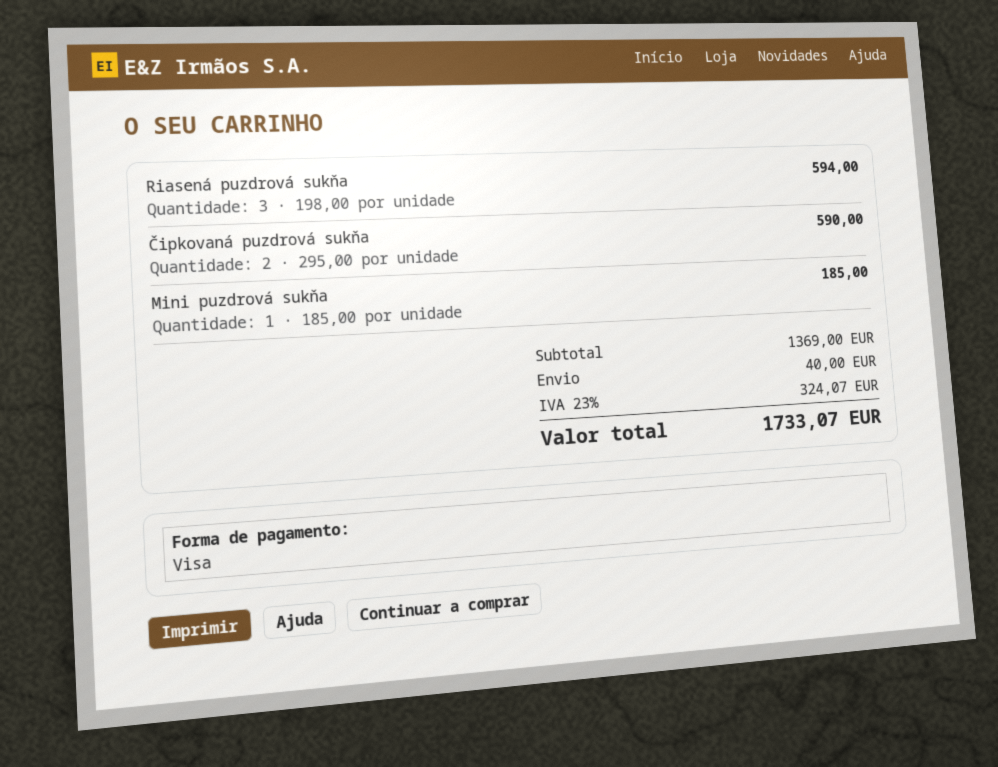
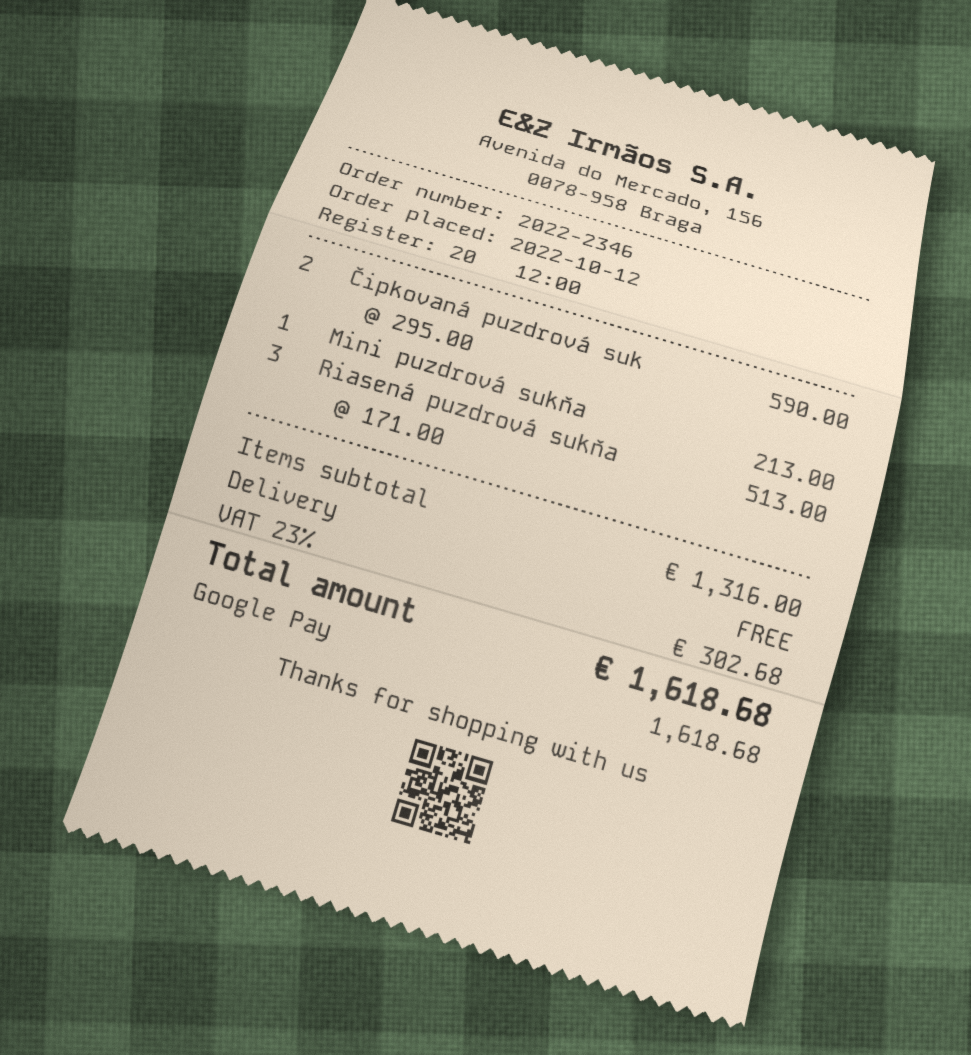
payment method: Visa -> Google Pay
Riasená puzdrová sukňa: 3 x 198.00 = 594.00 -> 3 x 171.00 = 513.00
Mini puzdrová sukňa: 1 x 185.00 = 185.00 -> 1 x 213.00 = 213.00
subtotal: 1369.00 -> 1316.00
shipping: 40.00 -> 0.00
tax: 23% = 324.07 -> 23% = 302.68
total: 1733.07 -> 1618.68

